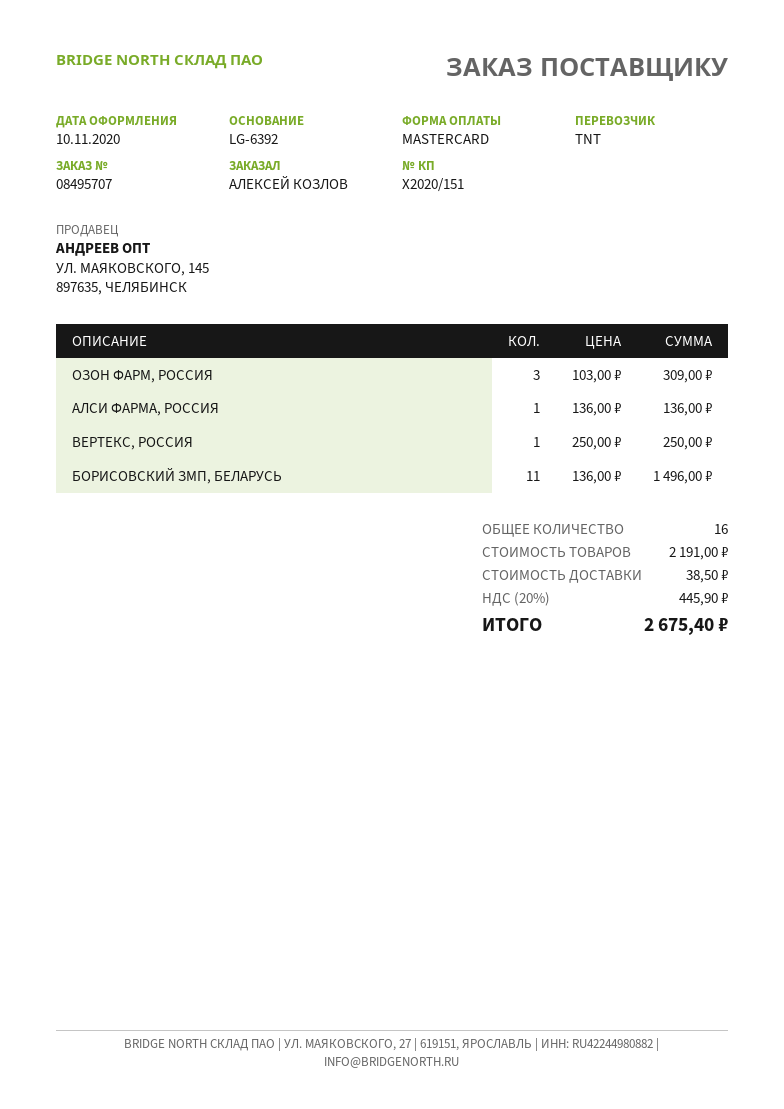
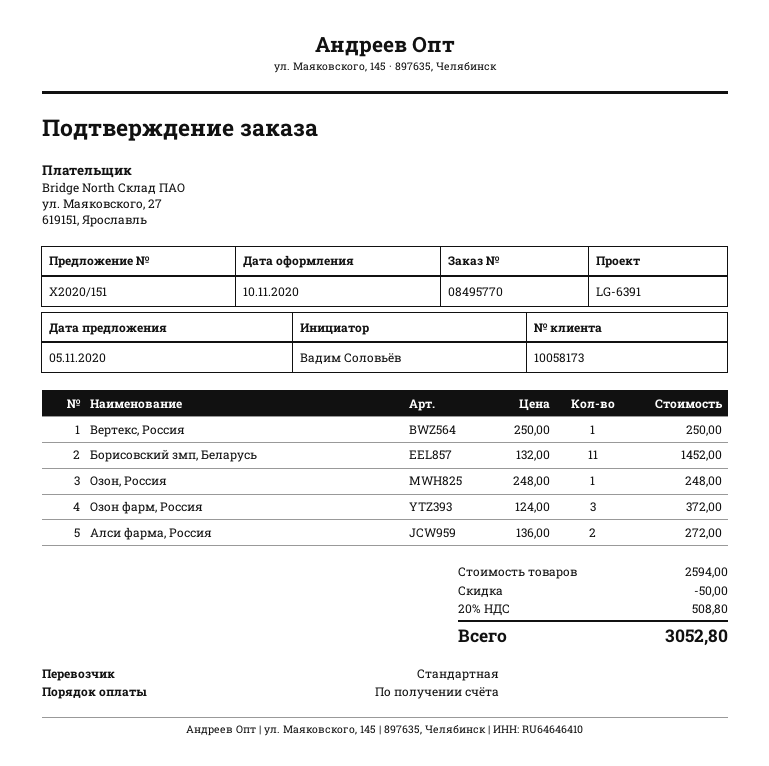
order number: 08495707 -> 08495770
reference: LG-6392 -> LG-6391
ordered by: АЛЕКСЕЙ КОЗЛОВ -> Вадим Соловьёв
shipping method: TNT -> standard
ОЗОН ФАРМ, РОССИЯ: 3 x 103.00 = 309.00 -> 3 x 124.00 = 372.00
АЛСИ ФАРМА, РОССИЯ: 1 x 136.00 = 136.00 -> 2 x 136.00 = 272.00
БОРИСОВСКИЙ ЗМП, БЕЛАРУСЬ: 11 x 136.00 = 1496.00 -> 11 x 132.00 = 1452.00
Озон, Россия: none -> 1 x 248.00 = 248.00
subtotal: 2191.00 -> 2594.00
discount: none -> 50.00
shipping: 38.50 -> none
tax: 20% = 445.90 -> 20% = 508.80
total: 2675.40 -> 3052.80

